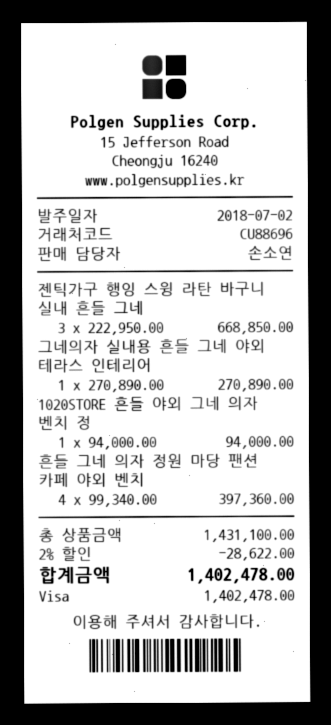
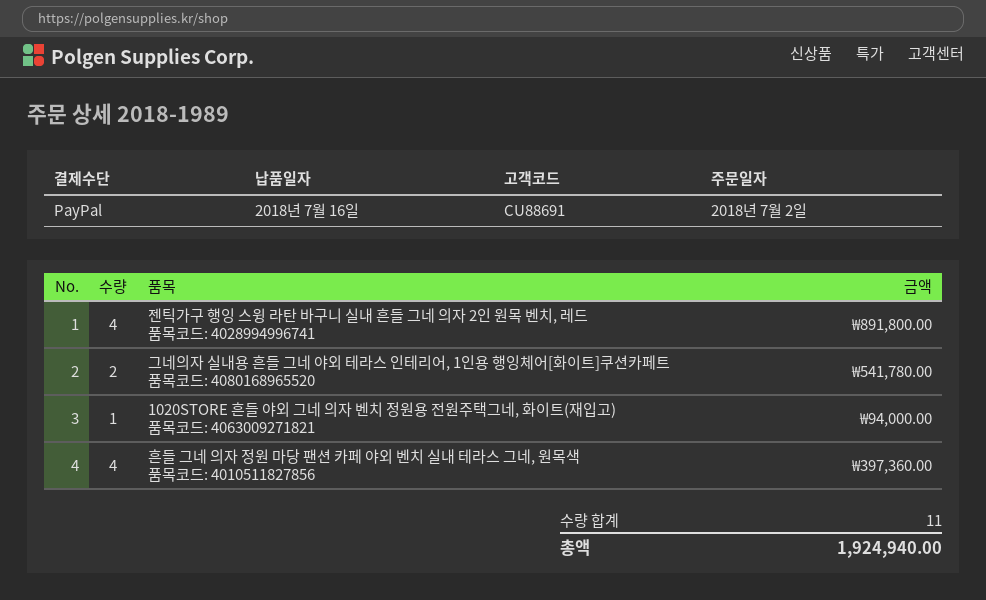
customer number: CU88696 -> CU88691
payment method: Visa -> PayPal
젠틱가구 행잉 스윙 라탄 바구니 실내 흔들 그네: 3 for 668850.00 -> 4 for 891800.00
그네의자 실내용 흔들 그네 야외 테라스 인테리어: 1 for 270890.00 -> 2 for 541780.00
discount: 2% = 28622.00 -> none
total: 1402478.00 -> 1924940.00

